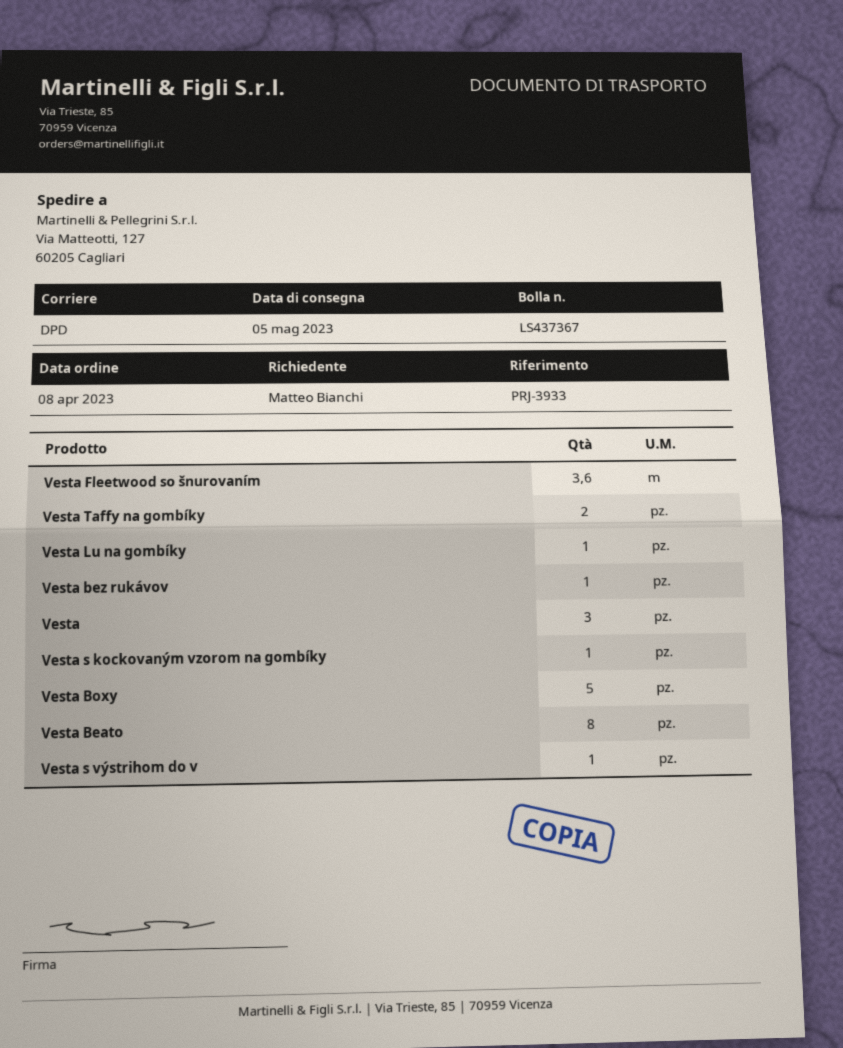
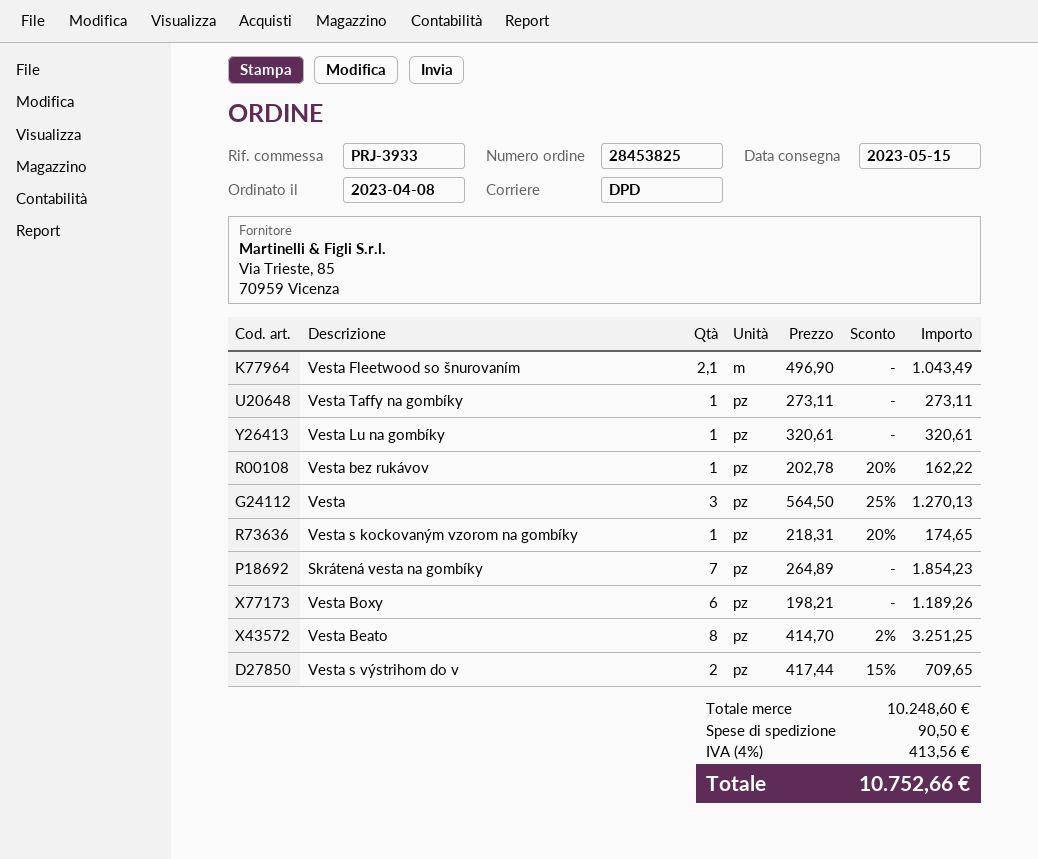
delivery date: 2023-05-05 -> 2023-05-15
Vesta Fleetwood so šnurovaním: 3.6 -> 2.1
Vesta Taffy na gombíky: 2 -> 1
Vesta Boxy: 5 -> 6
Vesta s výstrihom do v: 1 -> 2
Skrátená vesta na gombíky: none -> 7

